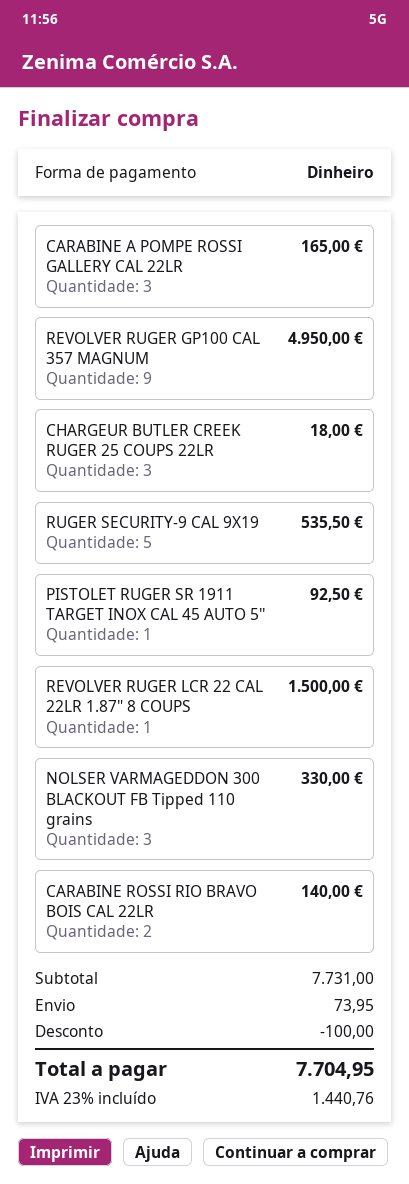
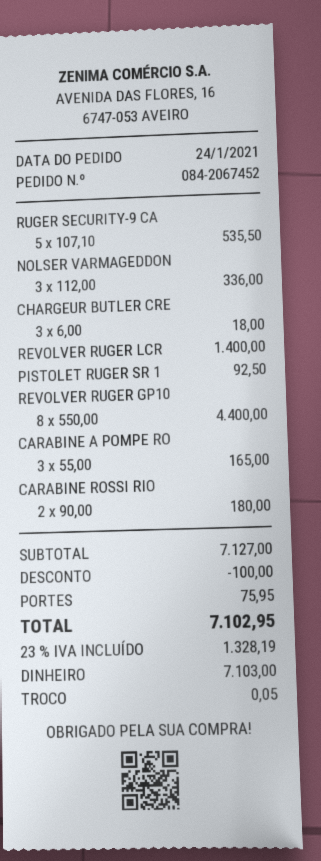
REVOLVER RUGER GP100 CAL 357 MAGNUM: 9 for 4950.00 -> 8 for 4400.00
REVOLVER RUGER LCR 22 CAL 22LR 1.87" 8 COUPS: 1 for 1500.00 -> 1 for 1400.00
NOLSER VARMAGEDDON 300 BLACKOUT FB Tipped 110 grains: 3 for 330.00 -> 3 for 336.00
CARABINE ROSSI RIO BRAVO BOIS CAL 22LR: 2 for 140.00 -> 2 for 180.00
subtotal: 7731.00 -> 7127.00
shipping: 73.95 -> 75.95
tax: 23% = 1440.76 -> 23% = 1328.19
total: 7704.95 -> 7102.95

